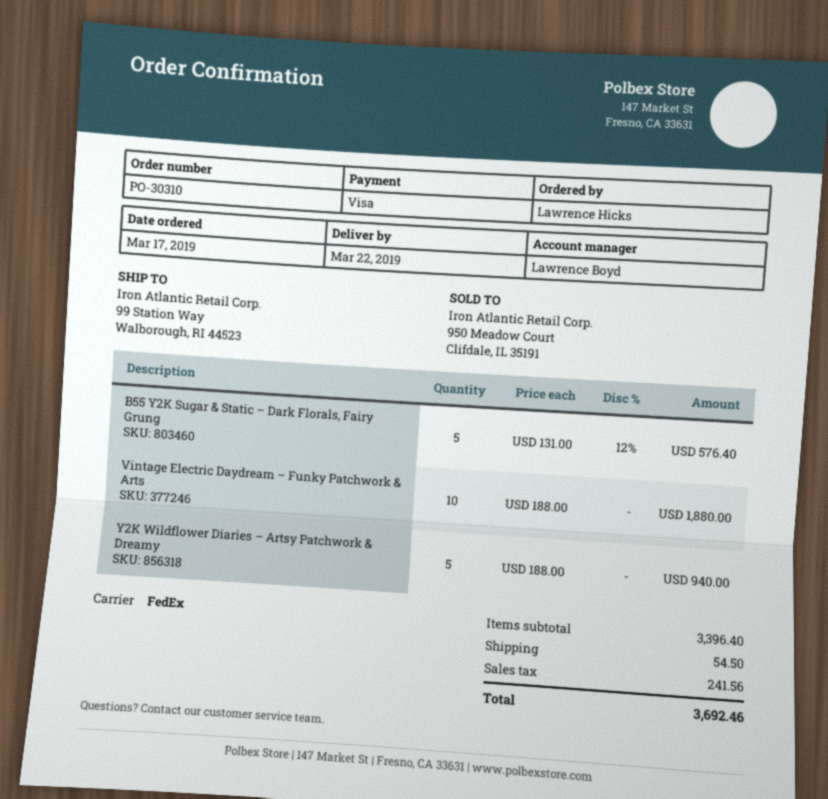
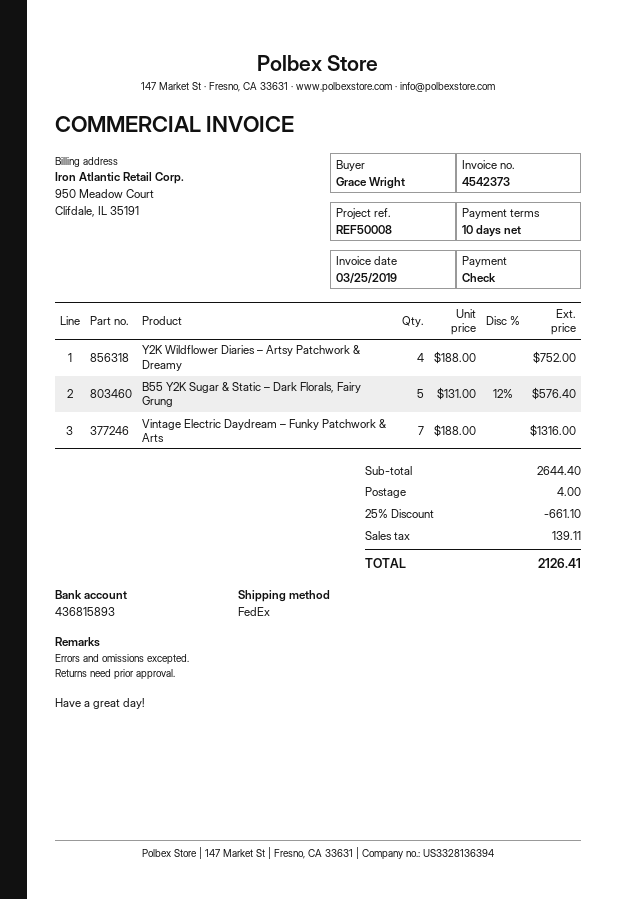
ordered by: Lawrence Hicks -> Grace Wright
payment method: Visa -> cheque
Vintage Electric Daydream – Funky Patchwork & Arts: 10 x 188.00 = 1880.00 -> 7 x 188.00 = 1316.00
Y2K Wildflower Diaries – Artsy Patchwork & Dreamy: 5 x 188.00 = 940.00 -> 4 x 188.00 = 752.00
subtotal: 3396.40 -> 2644.40
discount: none -> 25% = 661.10
shipping: 54.50 -> 4.00
tax: 241.56 -> 139.11
total: 3692.46 -> 2126.41

